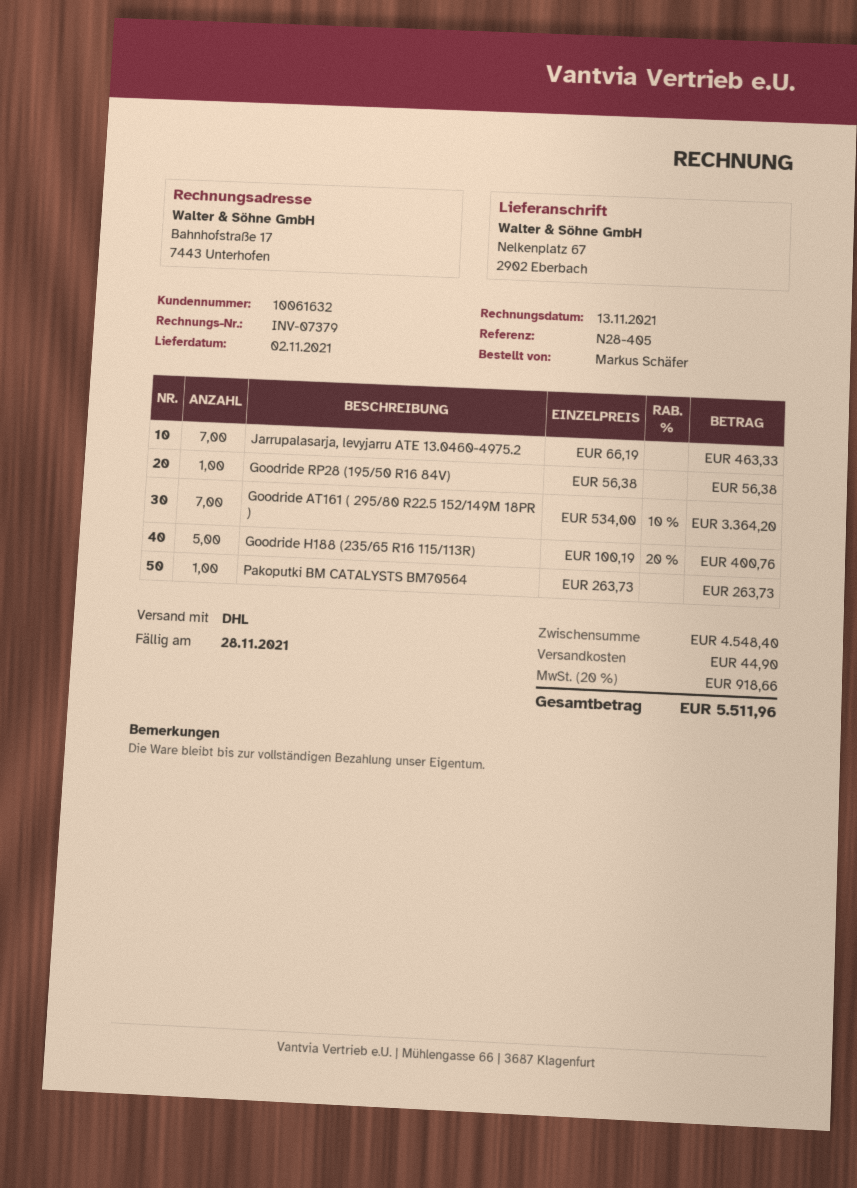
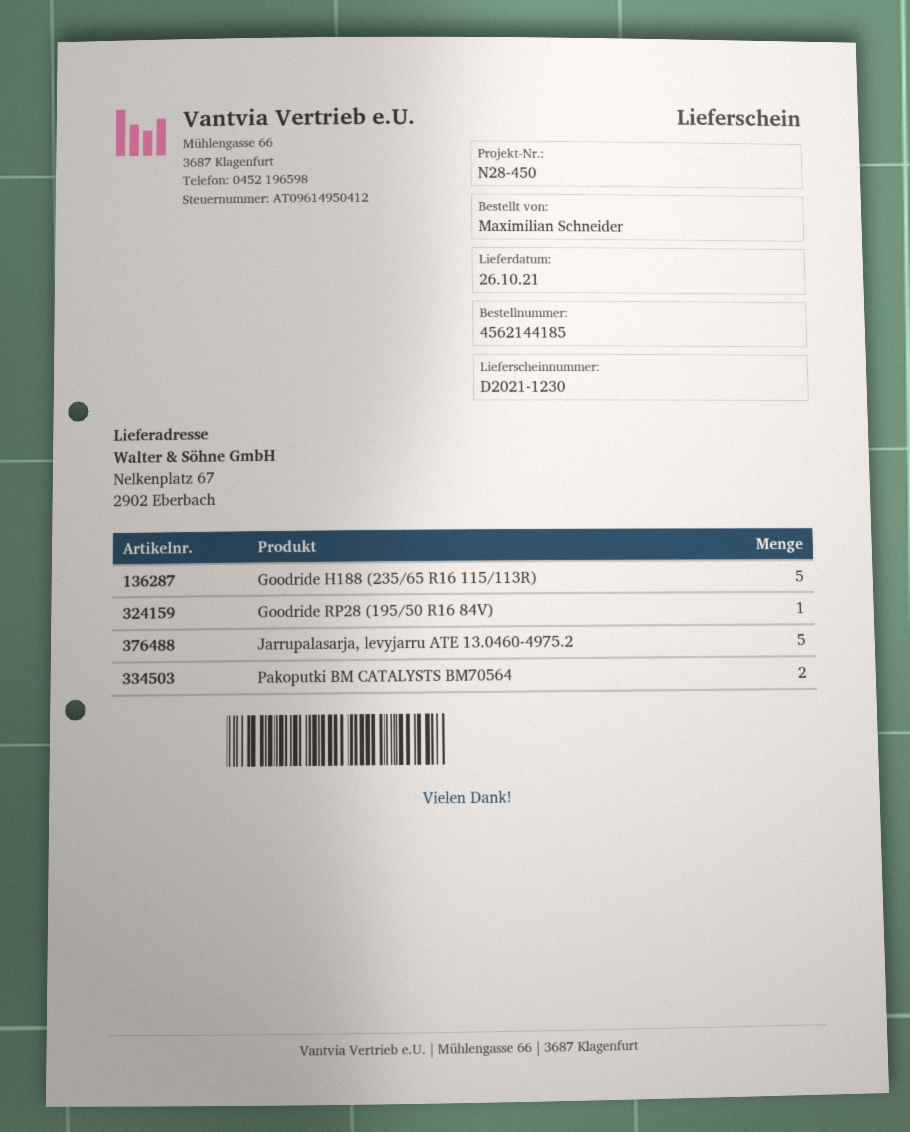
delivery date: 2021-11-02 -> 2021-10-26
reference: N28-405 -> N28-450
ordered by: Markus Schäfer -> Maximilian Schneider
Jarrupalasarja, levyjarru ATE 13.0460-4975.2: 7 -> 5
Goodride AT161 ( 295/80 R22.5 152/149M 18PR ): 7 -> none
Pakoputki BM CATALYSTS BM70564: 1 -> 2

